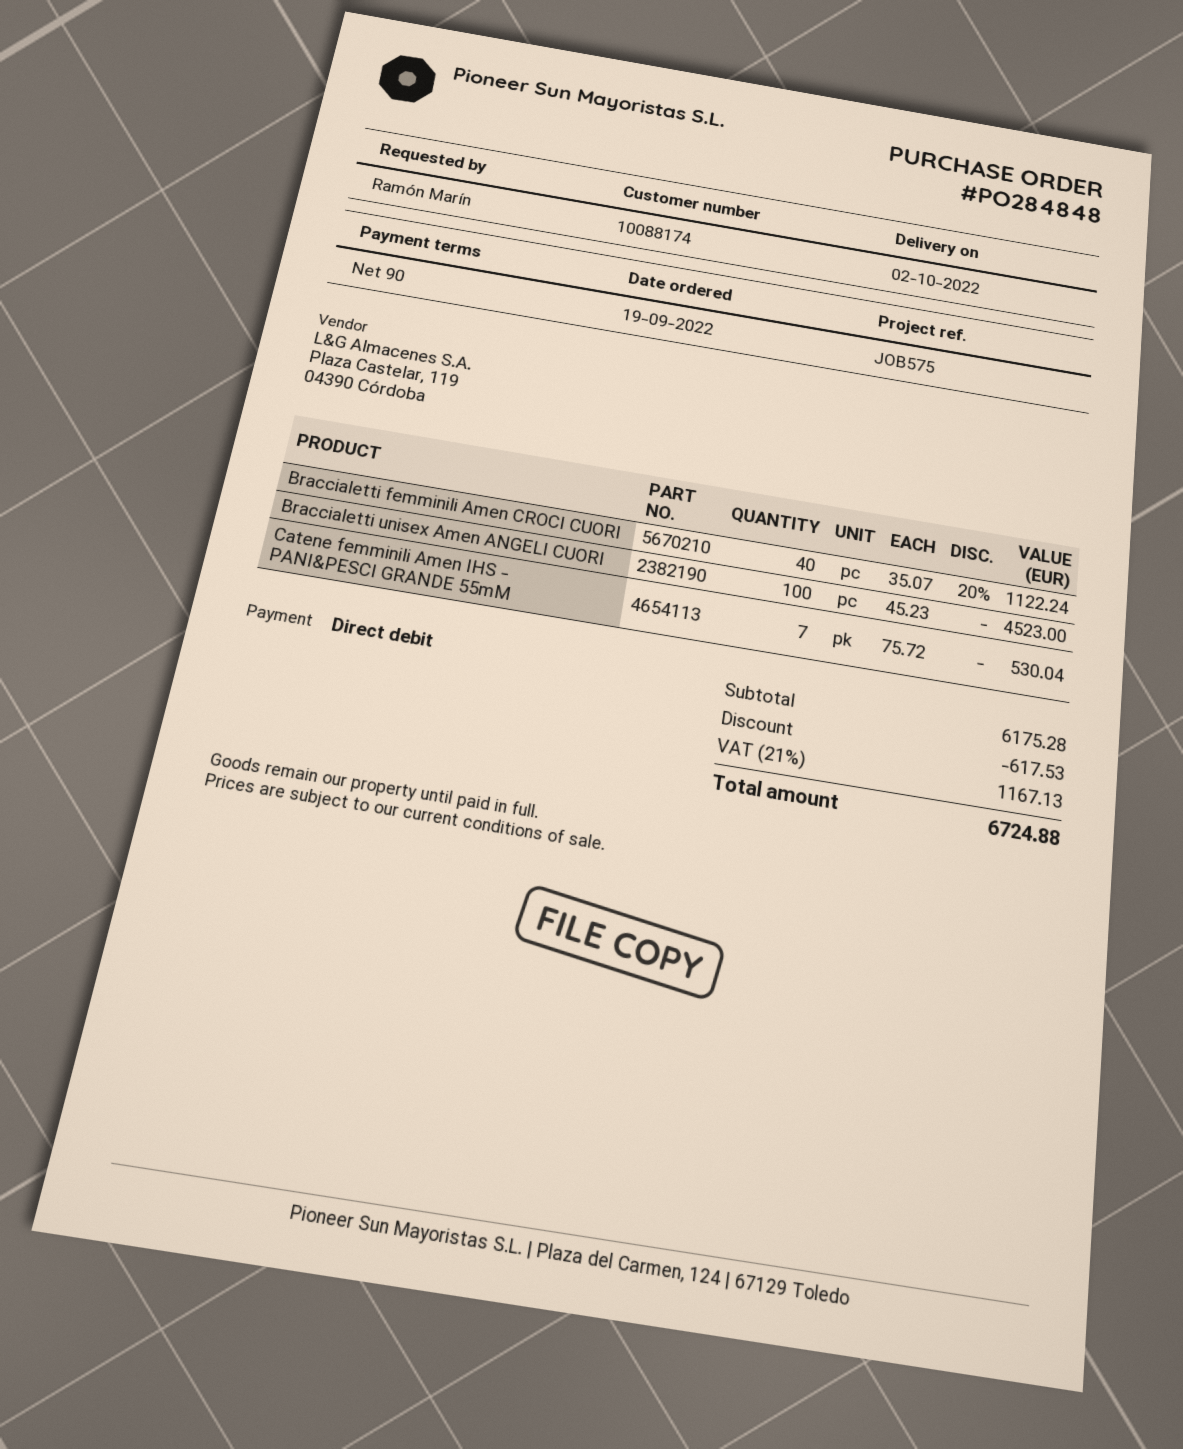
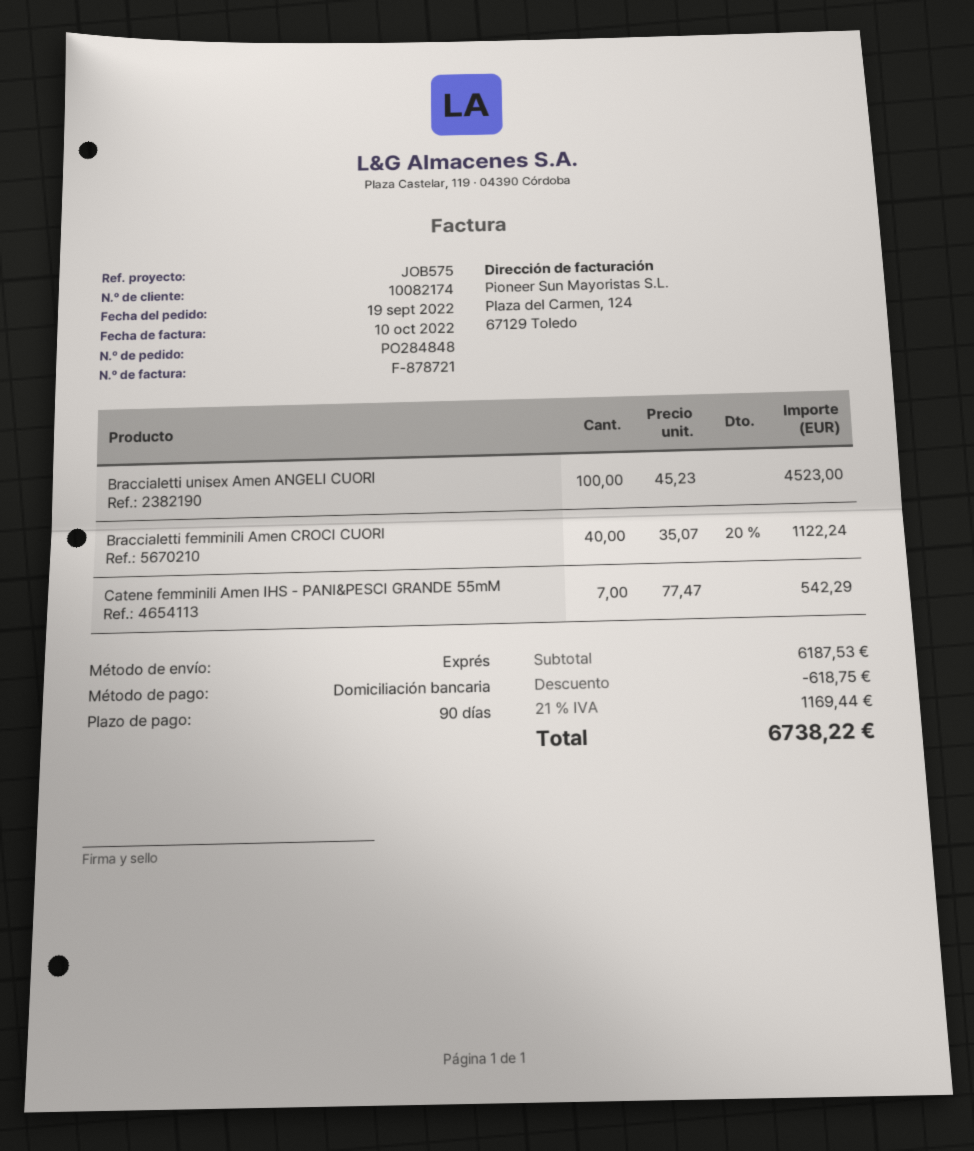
customer number: 10088174 -> 10082174
Catene femminili Amen IHS - PANI&PESCI GRANDE 55mM: 7 x 75.72 = 530.04 -> 7 x 77.47 = 542.29
subtotal: 6175.28 -> 6187.53
discount: 617.53 -> 618.75
tax: 21% = 1167.13 -> 21% = 1169.44
total: 6724.88 -> 6738.22

